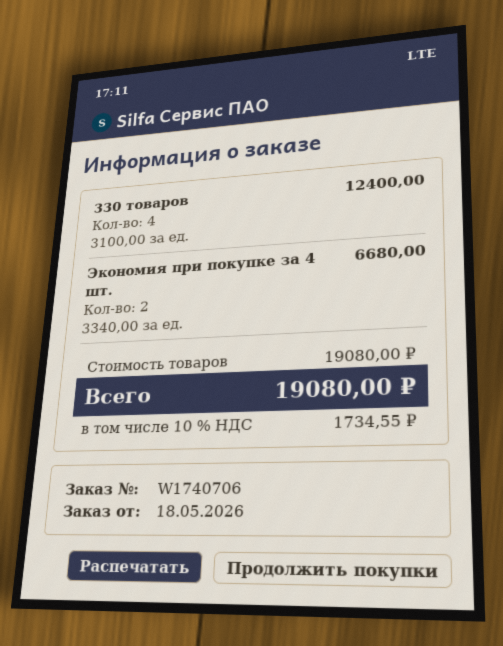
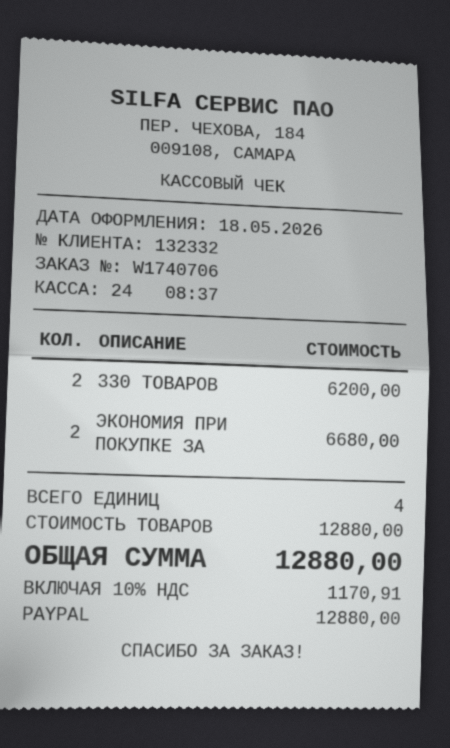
330 товаров: 4 for 12400.00 -> 2 for 6200.00
subtotal: 19080.00 -> 12880.00
tax: 10% = 1734.55 -> 10% = 1170.91
total: 19080.00 -> 12880.00

